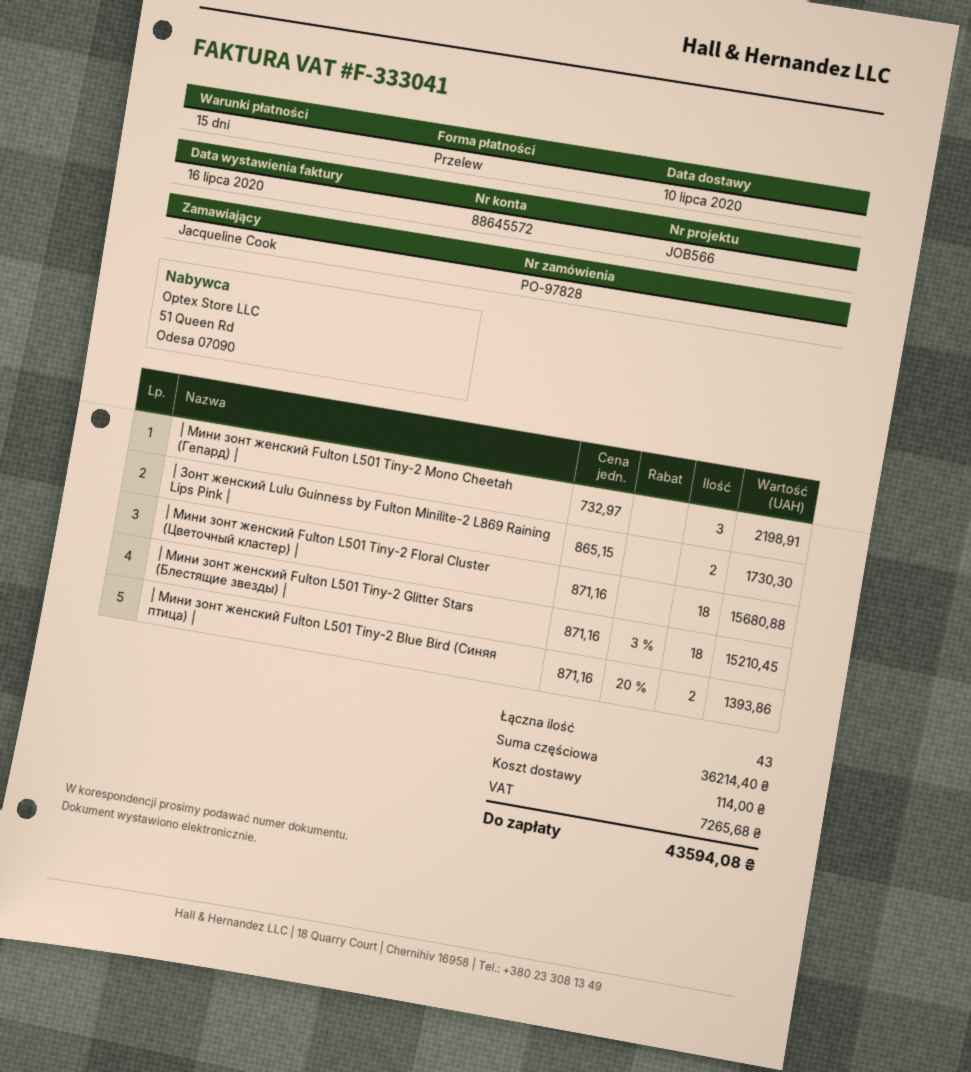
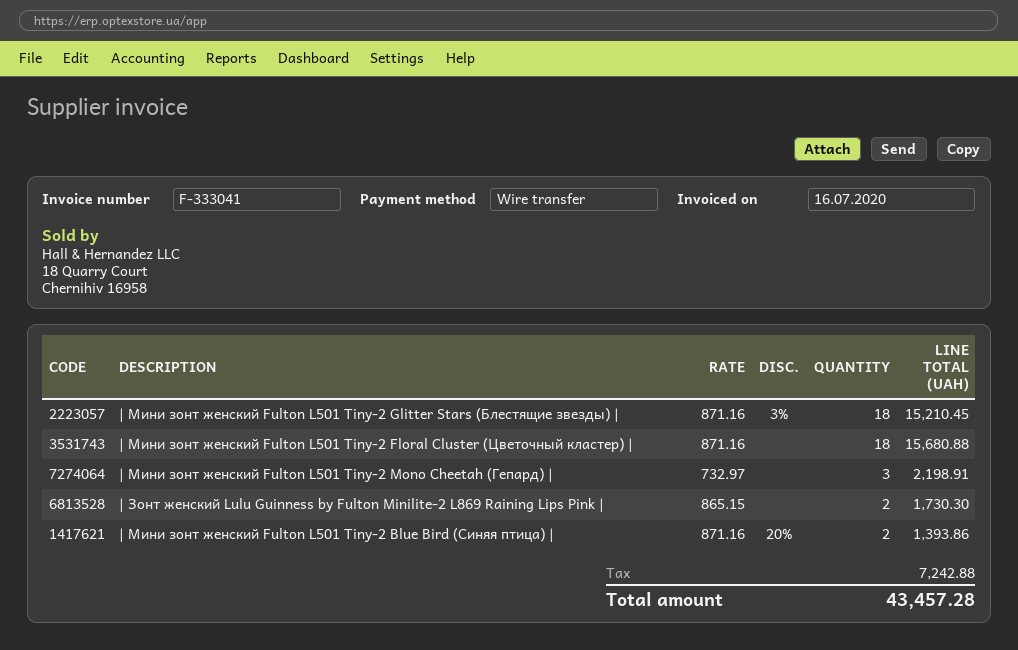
shipping: 114.00 -> none
tax: 7265.68 -> 7242.88
total: 43594.08 -> 43457.28

